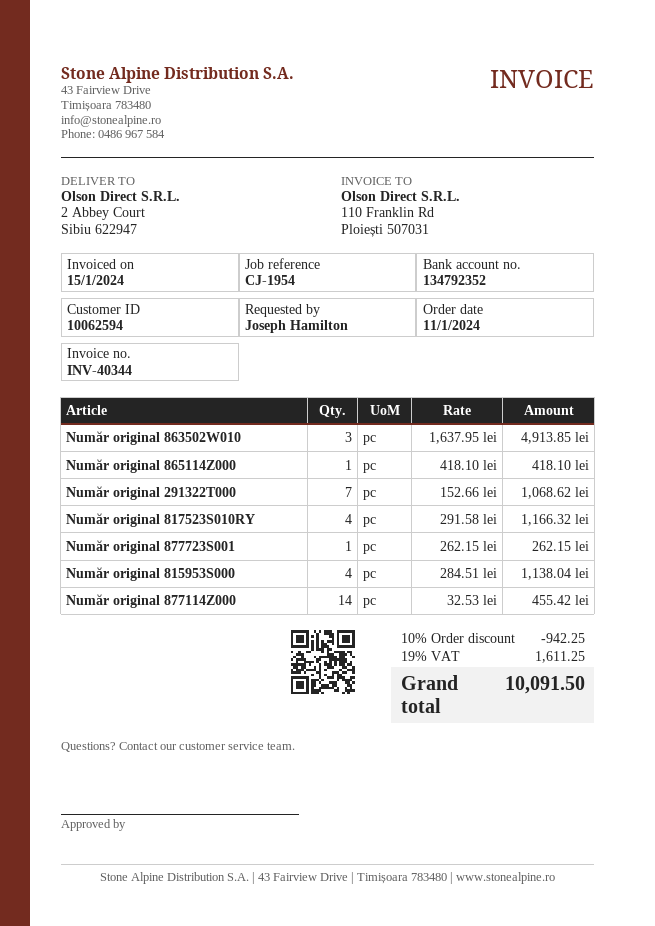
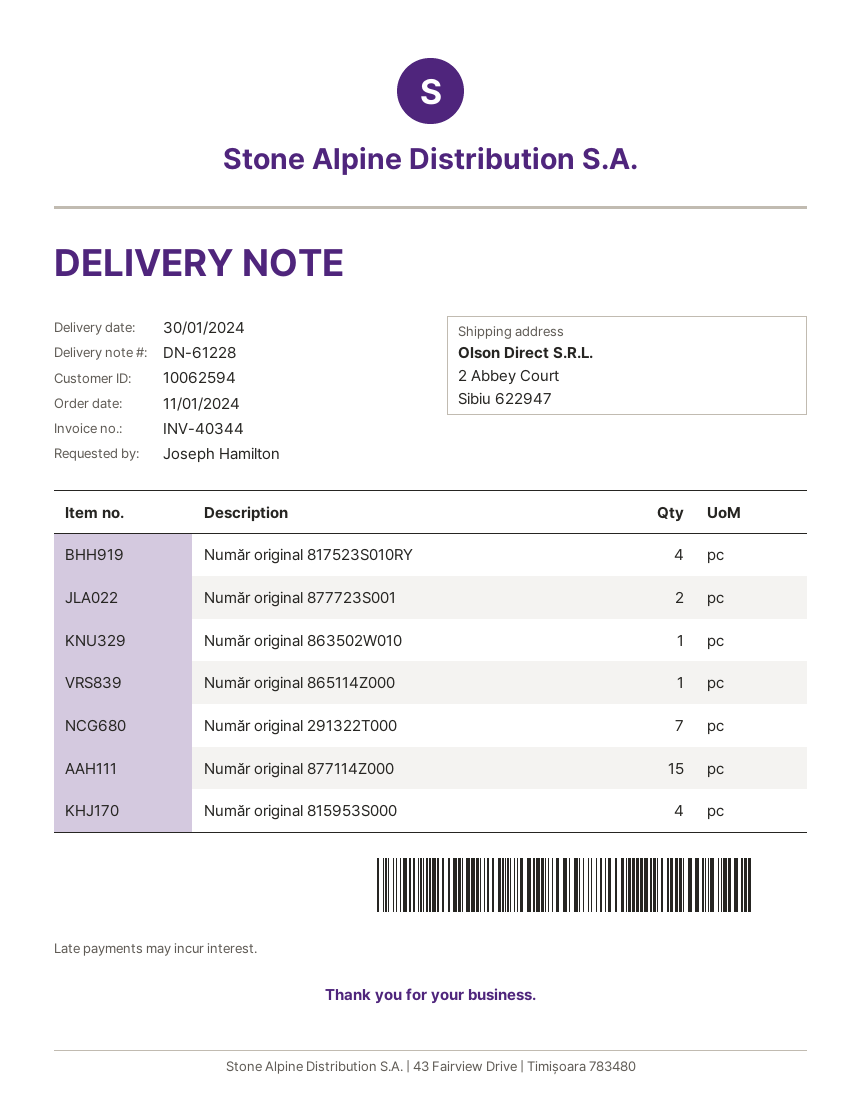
Număr original 863502W010: 3 -> 1
Număr original 877723S001: 1 -> 2
Număr original 877114Z000: 14 -> 15

